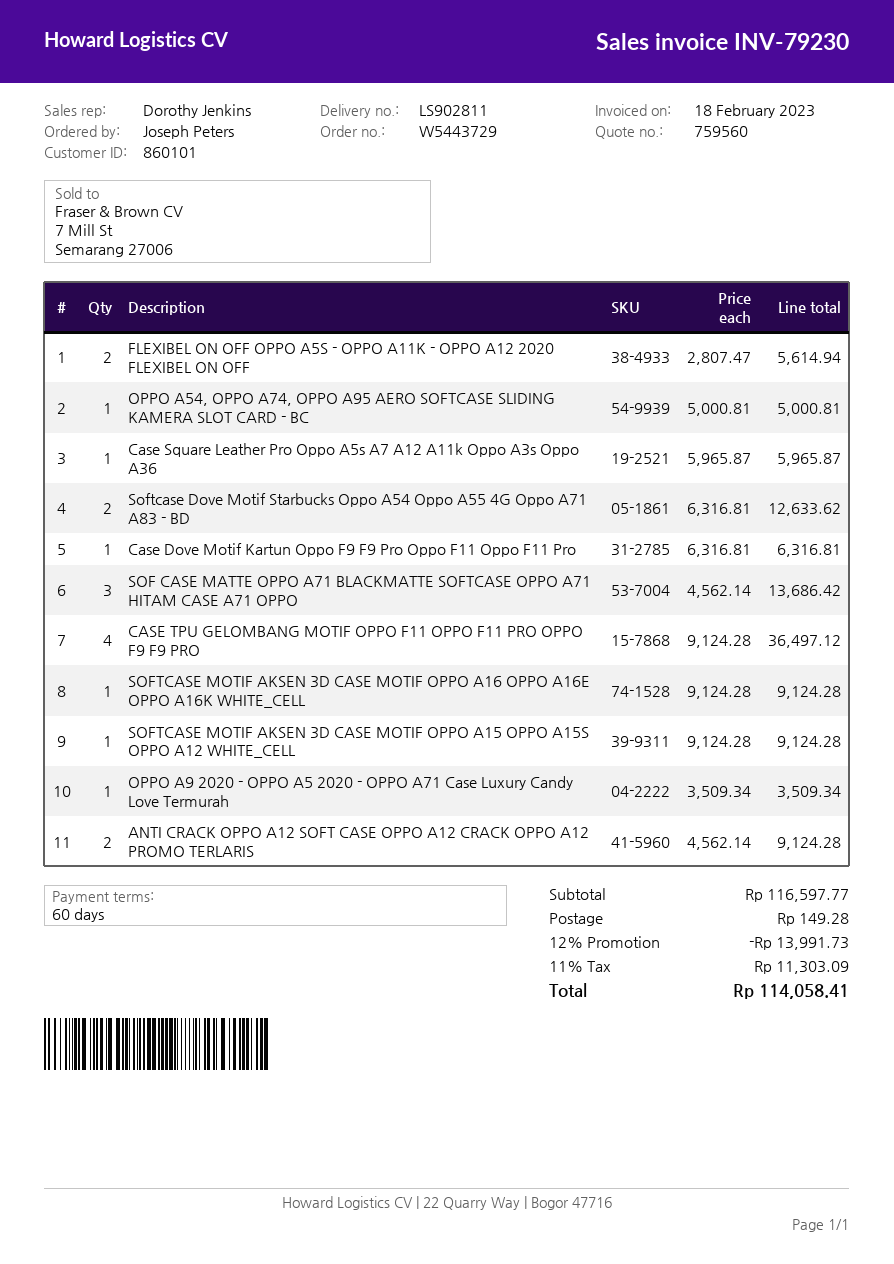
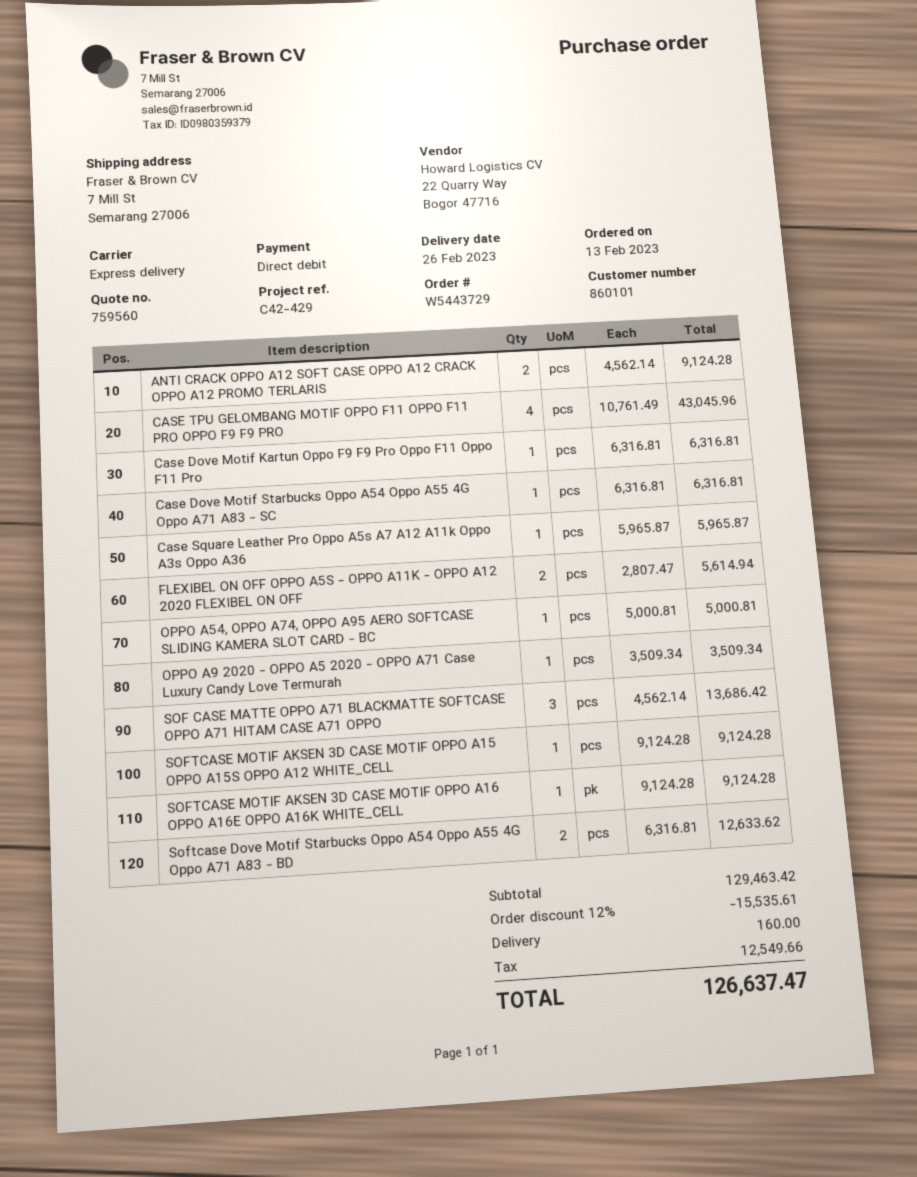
CASE TPU GELOMBANG MOTIF OPPO F11 OPPO F11 PRO OPPO F9 F9 PRO: 4 x 9124.28 = 36497.12 -> 4 x 10761.49 = 43045.96
Case Dove Motif Starbucks Oppo A54 Oppo A55 4G Oppo A71 A83 - SC: none -> 1 x 6316.81 = 6316.81
subtotal: 116597.77 -> 129463.42
discount: 12% = 13991.73 -> 12% = 15535.61
shipping: 149.28 -> 160.00
tax: 11303.09 -> 12549.66
total: 114058.41 -> 126637.47

